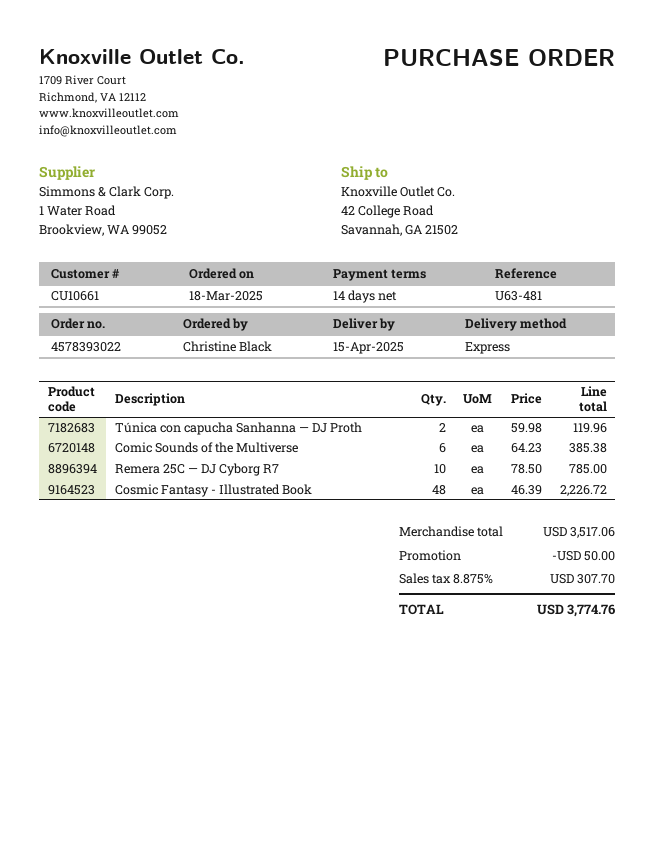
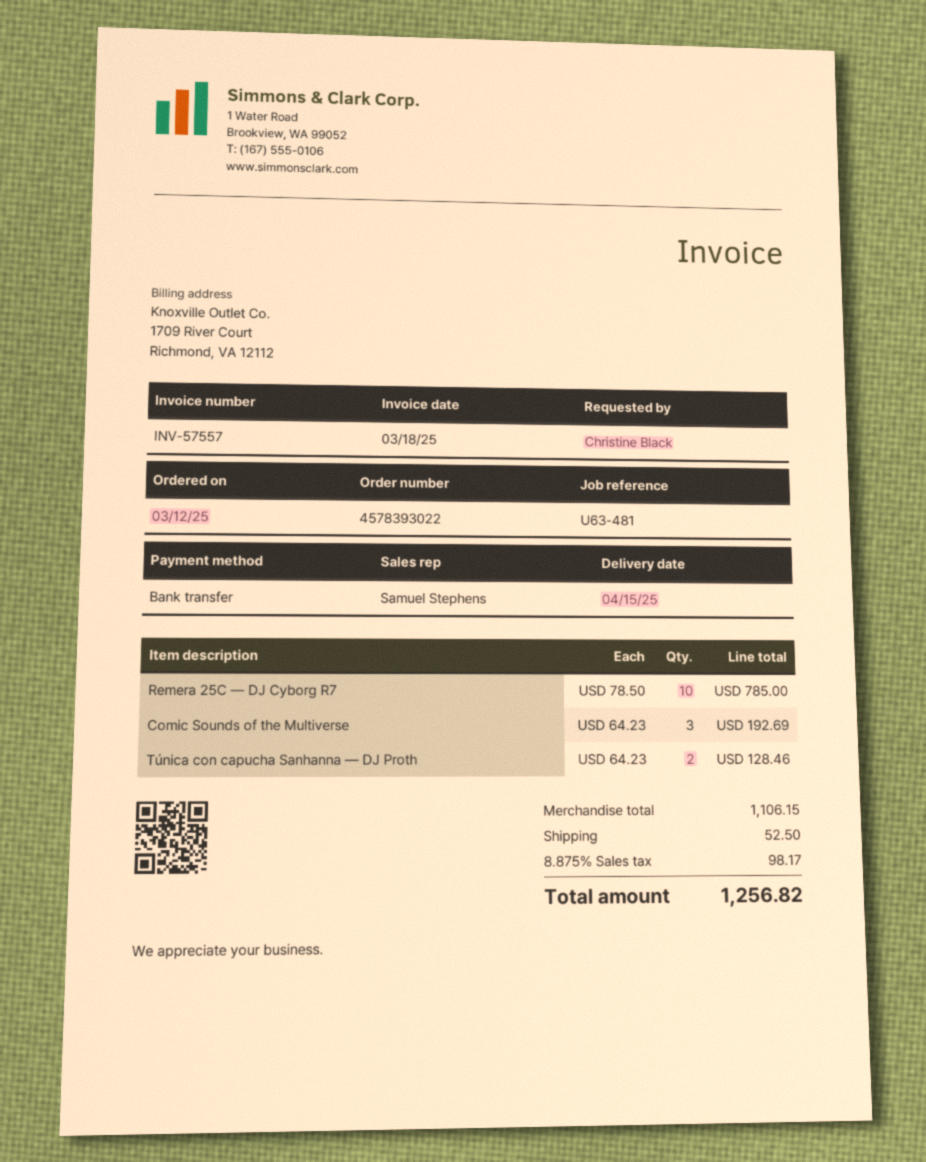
order date: 2025-03-18 -> 2025-03-12
Túnica con capucha Sanhanna — DJ Proth: 2 x 59.98 = 119.96 -> 2 x 64.23 = 128.46
Comic Sounds of the Multiverse: 6 x 64.23 = 385.38 -> 3 x 64.23 = 192.69
Cosmic Fantasy - Illustrated Book: 48 x 46.39 = 2226.72 -> none
subtotal: 3517.06 -> 1106.15
discount: 50.00 -> none
shipping: none -> 52.50
tax: 8.875% = 307.70 -> 8.875% = 98.17
total: 3774.76 -> 1256.82

